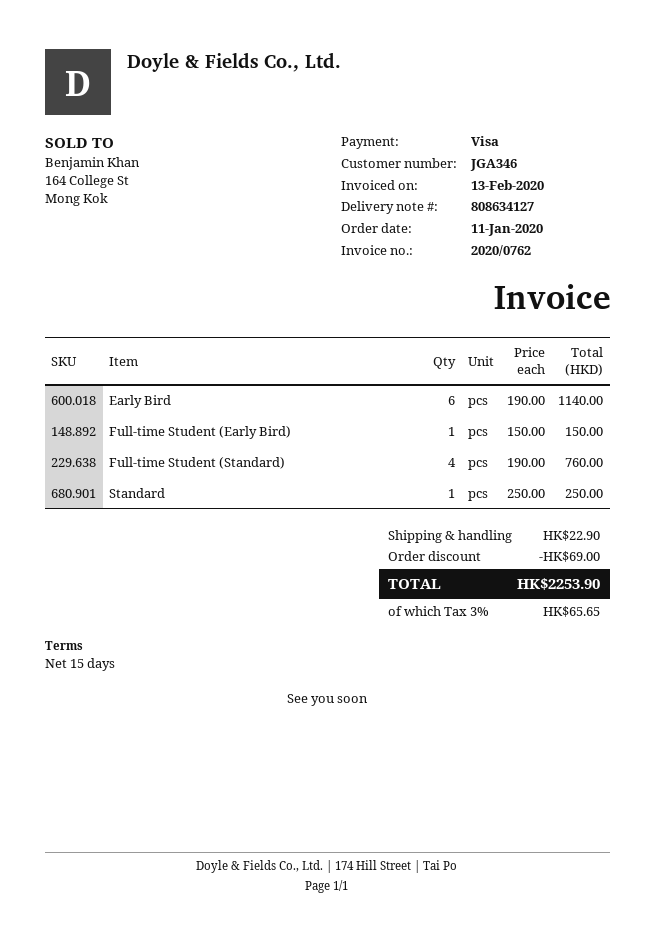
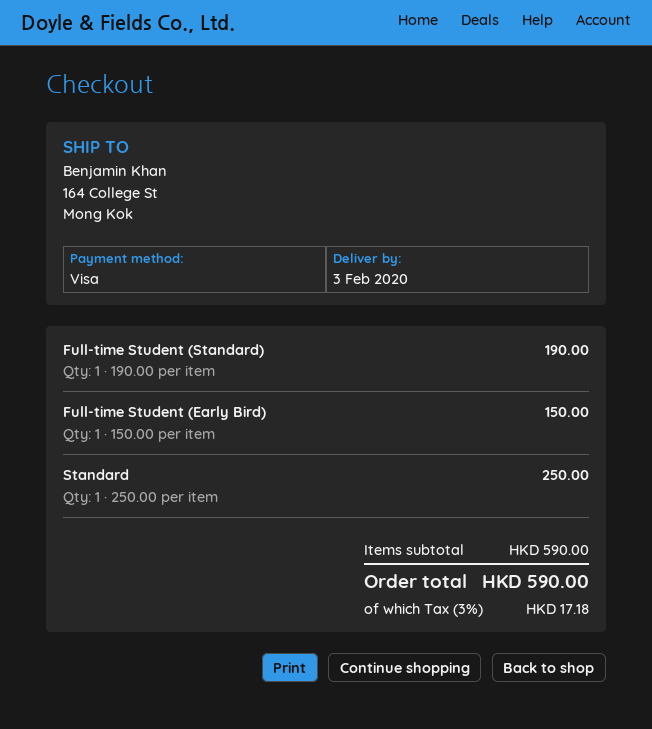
Early Bird: 6 x 190.00 = 1140.00 -> none
Full-time Student (Standard): 4 x 190.00 = 760.00 -> 1 x 190.00 = 190.00
discount: 69.00 -> none
shipping: 22.90 -> none
tax: 3% = 65.65 -> 3% = 17.18
total: 2253.90 -> 590.00

